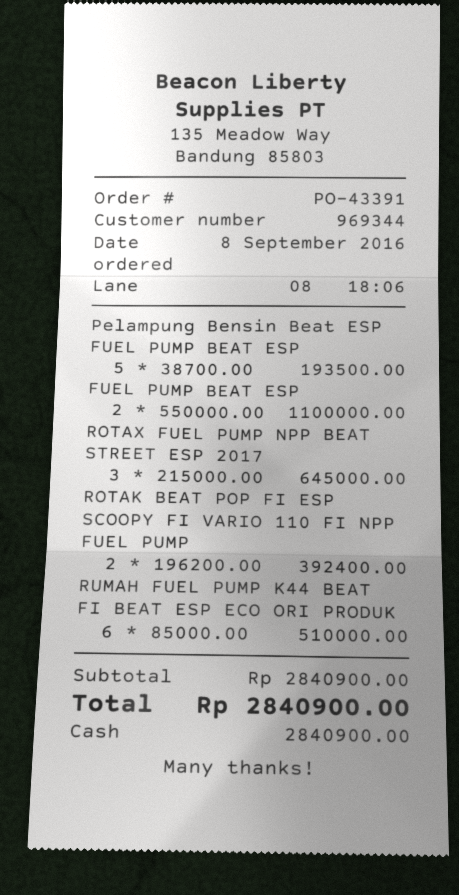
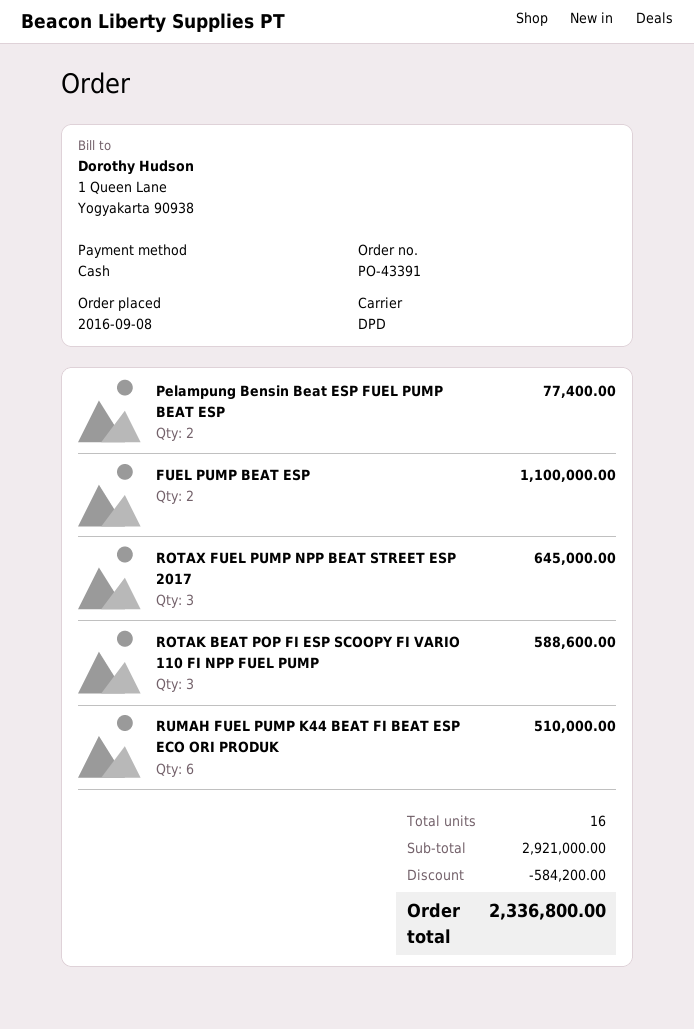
Pelampung Bensin Beat ESP FUEL PUMP BEAT ESP: 5 for 193500.00 -> 2 for 77400.00
ROTAK BEAT POP FI ESP SCOOPY FI VARIO 110 FI NPP FUEL PUMP: 2 for 392400.00 -> 3 for 588600.00
subtotal: 2840900.00 -> 2921000.00
discount: none -> 584200.00
total: 2840900.00 -> 2336800.00

